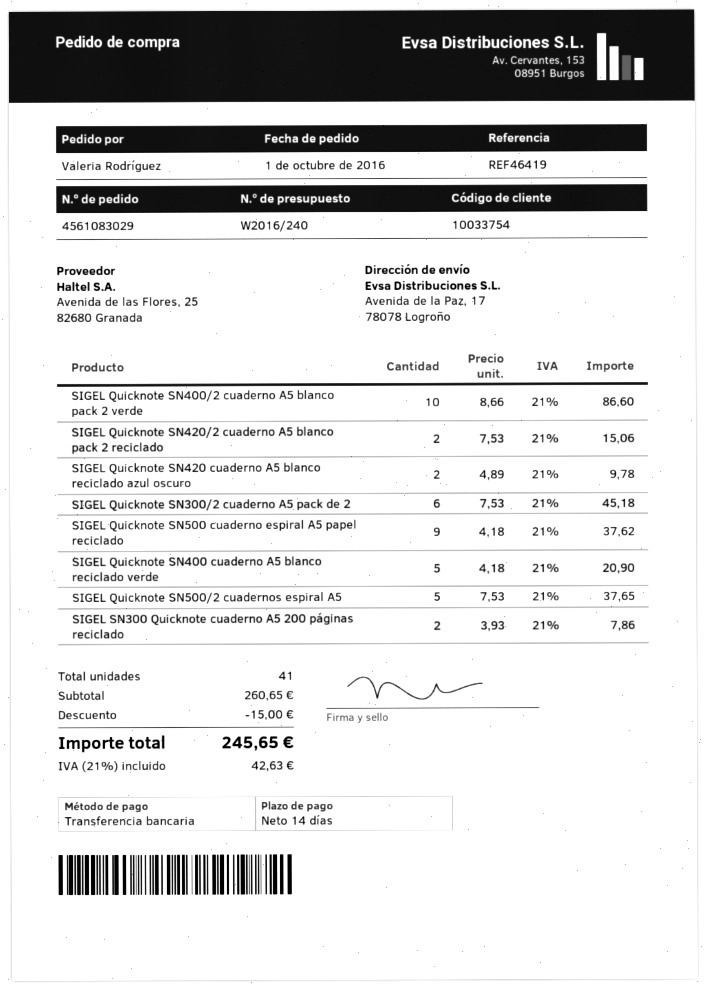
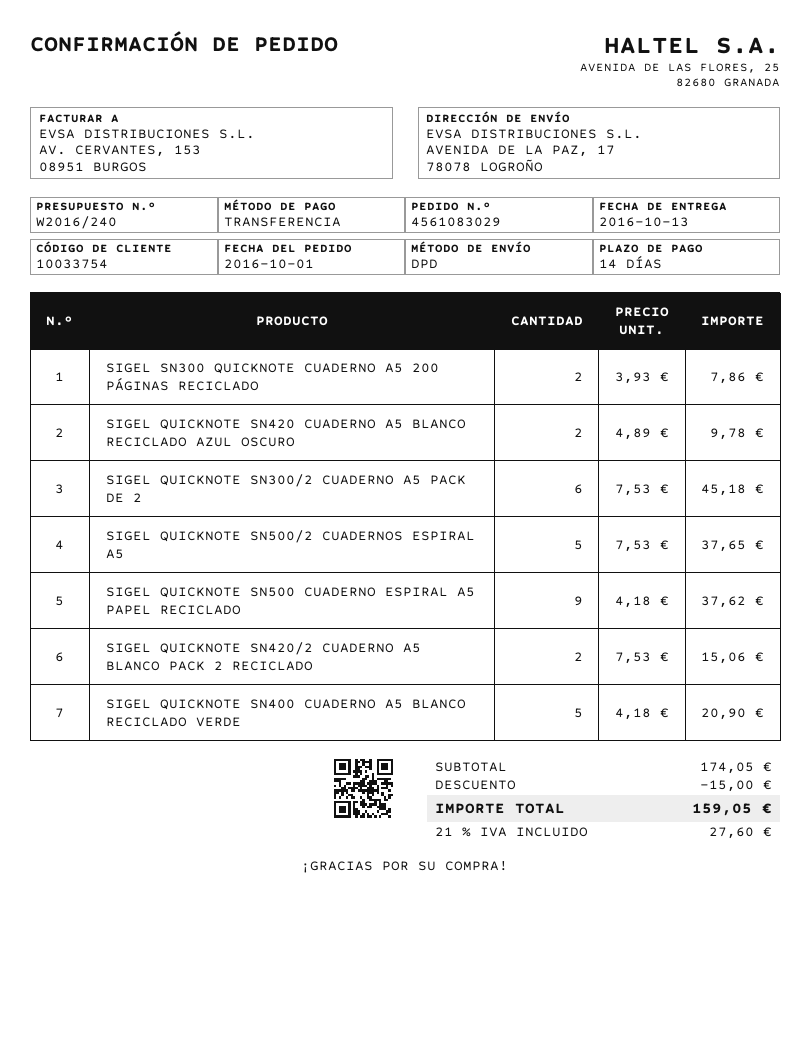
SIGEL Quicknote SN400/2 cuaderno A5 blanco pack 2 verde: 10 x 8.66 = 86.60 -> none
subtotal: 260.65 -> 174.05
tax: 21% = 42.63 -> 21% = 27.60
total: 245.65 -> 159.05

